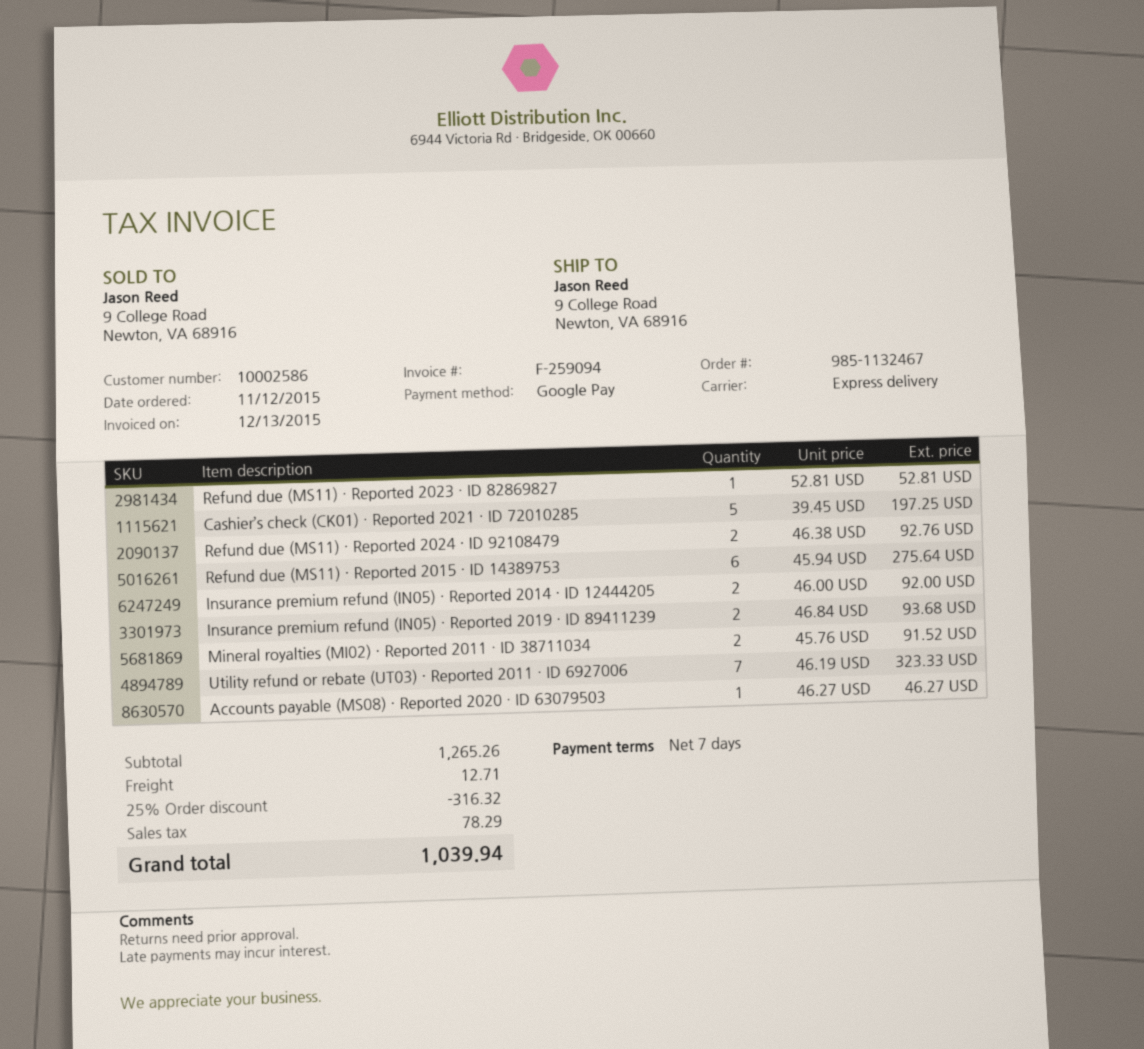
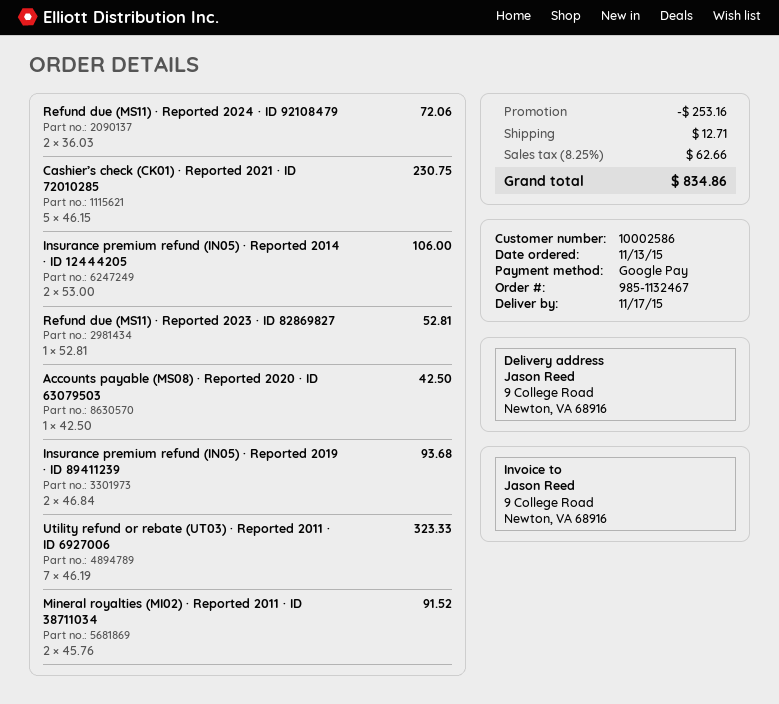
order date: 2015-11-12 -> 2015-11-13
Cashier’s check (CK01) · Reported 2021 · ID 72010285: 5 x 39.45 = 197.25 -> 5 x 46.15 = 230.75
Refund due (MS11) · Reported 2024 · ID 92108479: 2 x 46.38 = 92.76 -> 2 x 36.03 = 72.06
Refund due (MS11) · Reported 2015 · ID 14389753: 6 x 45.94 = 275.64 -> none
Insurance premium refund (IN05) · Reported 2014 · ID 12444205: 2 x 46.00 = 92.00 -> 2 x 53.00 = 106.00
Accounts payable (MS08) · Reported 2020 · ID 63079503: 1 x 46.27 = 46.27 -> 1 x 42.50 = 42.50
discount: 316.32 -> 253.16
tax: 78.29 -> 62.66
total: 1039.94 -> 834.86

